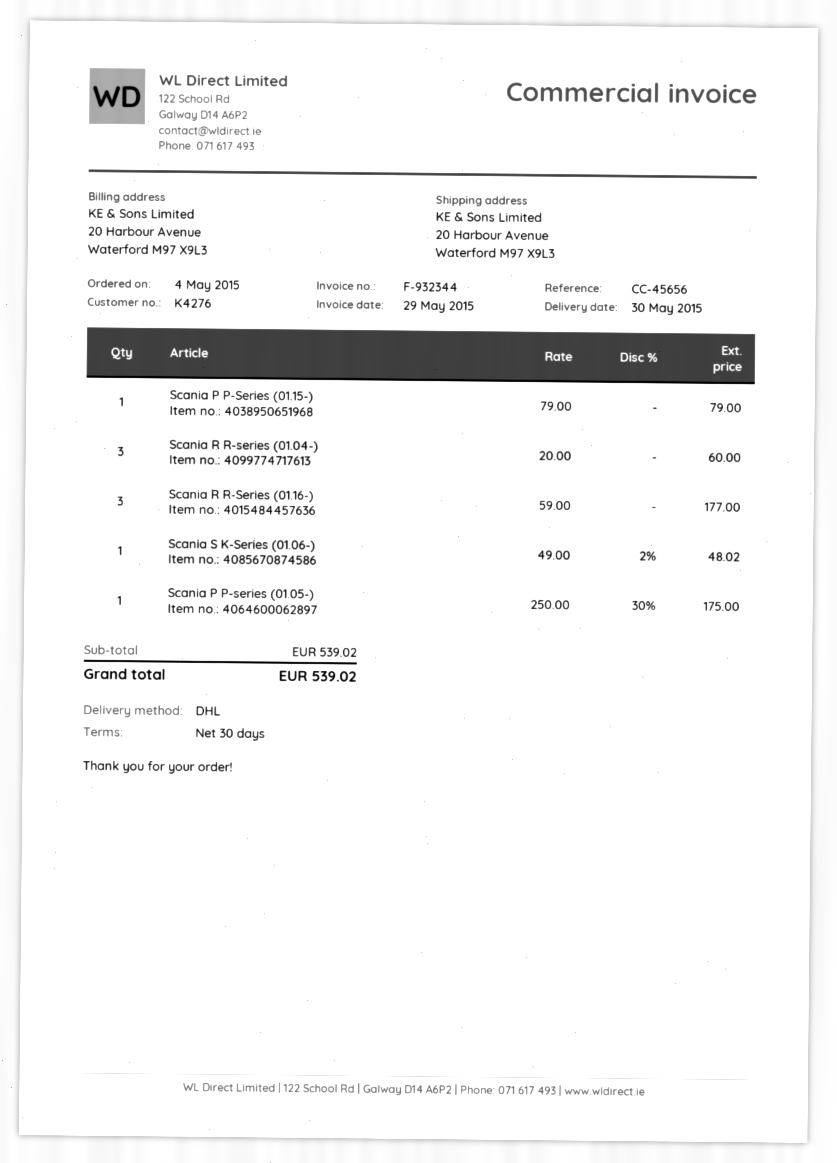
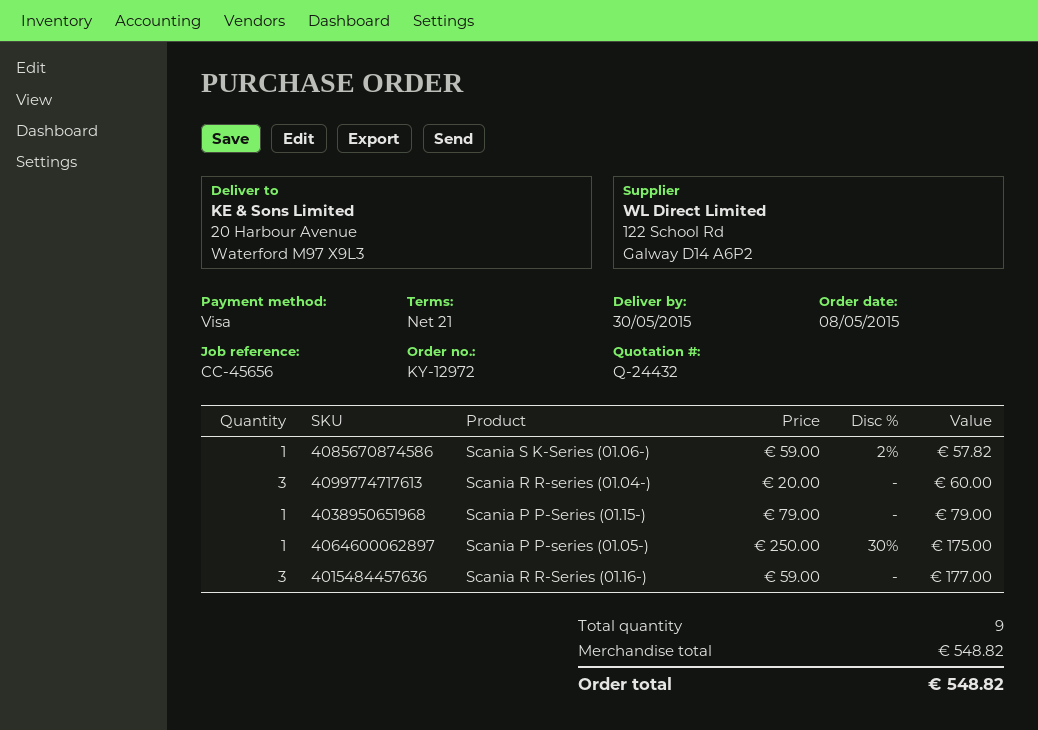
order date: 2015-05-04 -> 2015-05-08
payment terms: 30 days -> 21 days
Scania S K-Series (01.06-): 1 x 49.00 - 2% = 48.02 -> 1 x 59.00 - 2% = 57.82
subtotal: 539.02 -> 548.82
total: 539.02 -> 548.82

